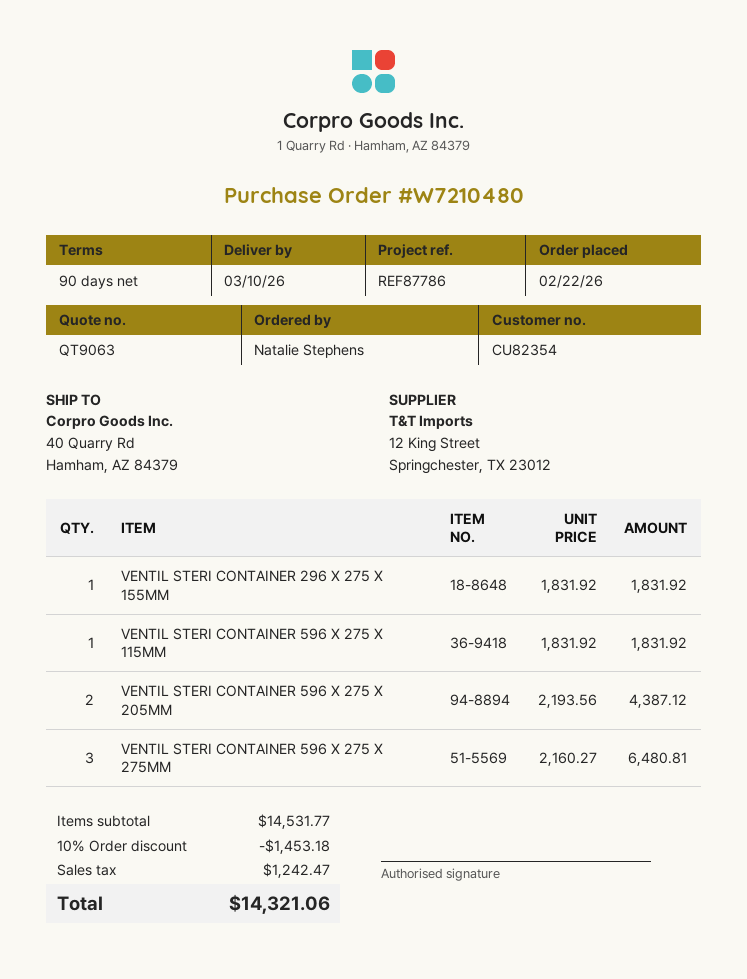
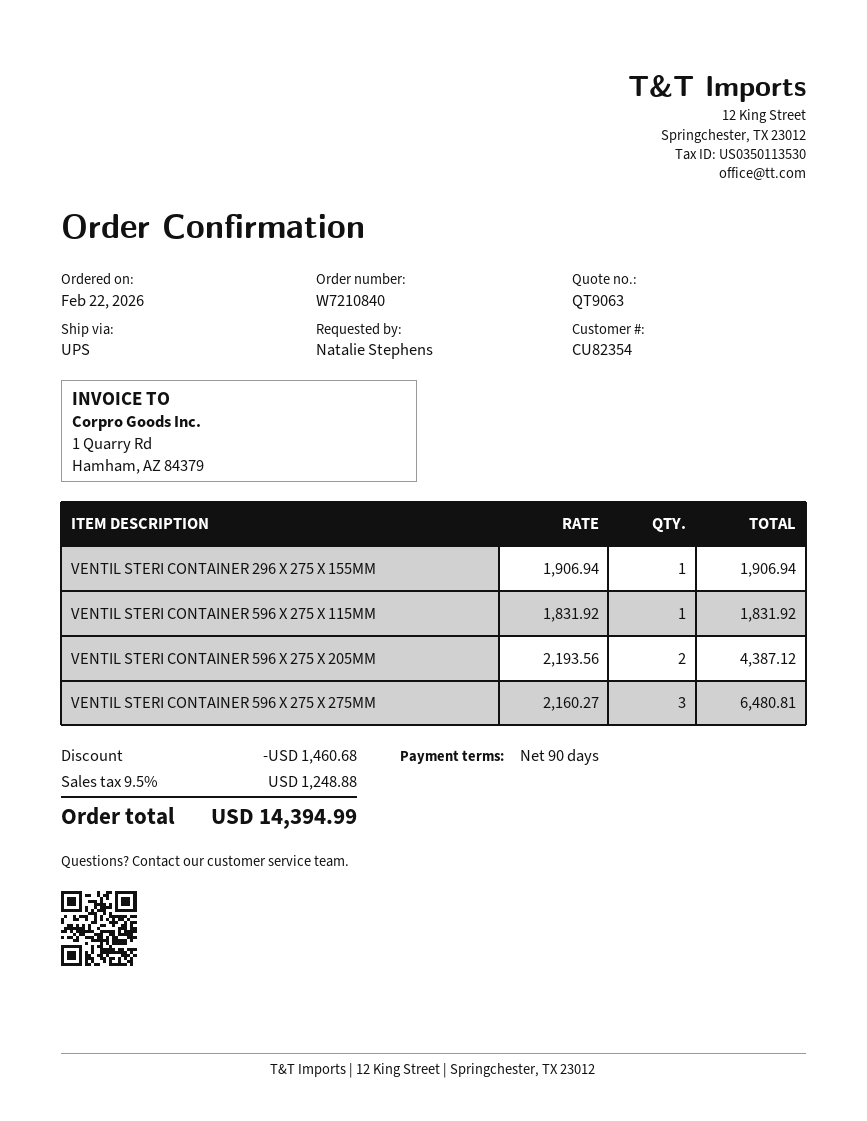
order number: W7210480 -> W7210840
VENTIL STERI CONTAINER 296 X 275 X 155MM: 1 x 1831.92 = 1831.92 -> 1 x 1906.94 = 1906.94
discount: 1453.18 -> 1460.68
tax: 1242.47 -> 1248.88
total: 14321.06 -> 14394.99

